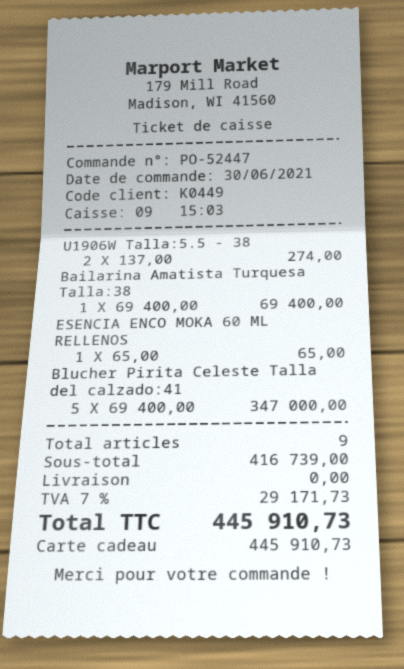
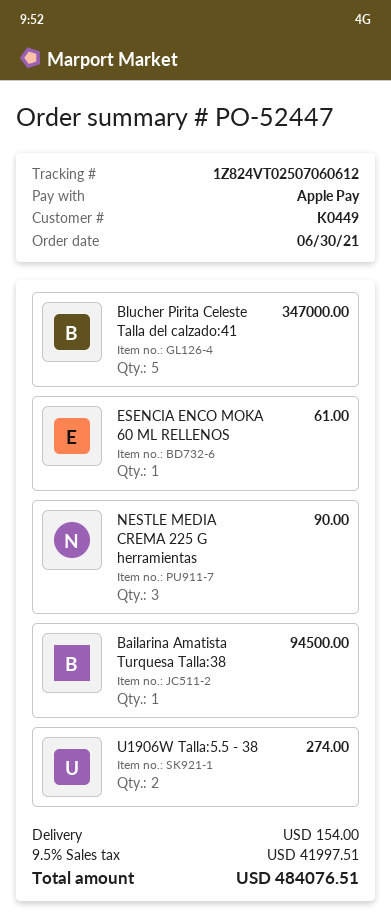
payment method: gift card -> Apple Pay
Bailarina Amatista Turquesa Talla:38: 1 for 69400.00 -> 1 for 94500.00
ESENCIA ENCO MOKA 60 ML RELLENOS: 1 for 65.00 -> 1 for 61.00
NESTLE MEDIA CREMA 225 G herramientas: none -> 3 for 90.00
shipping: 0.00 -> 154.00
tax: 7% = 29171.73 -> 9.5% = 41997.51
total: 445910.73 -> 484076.51

